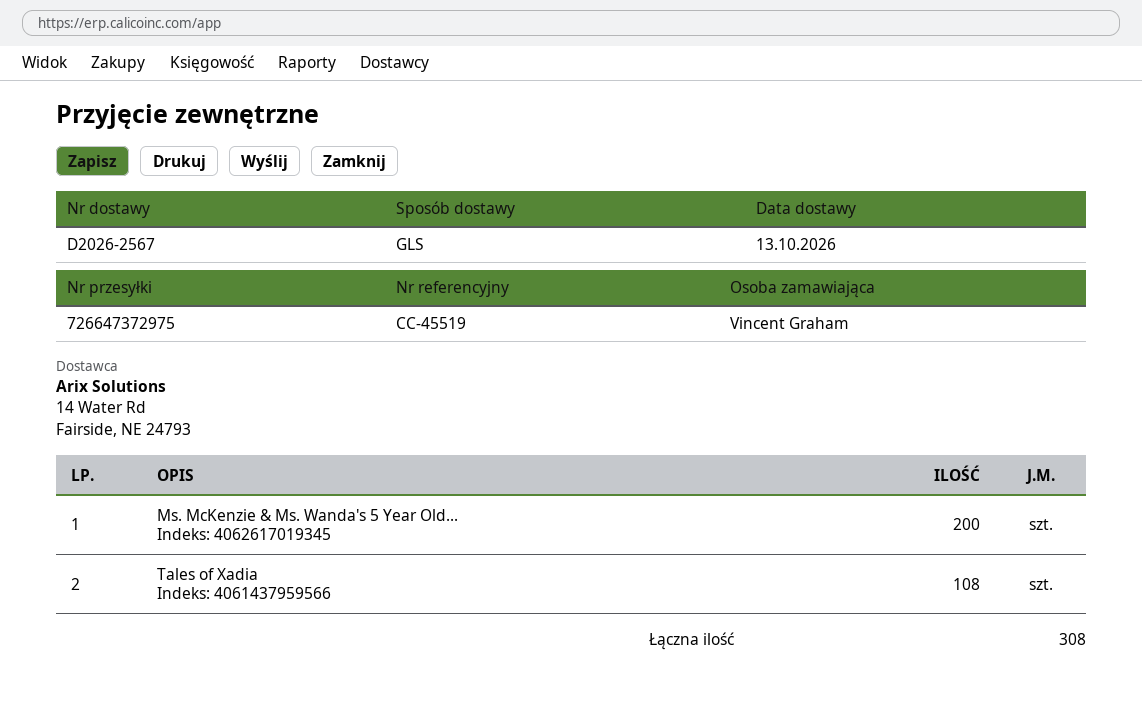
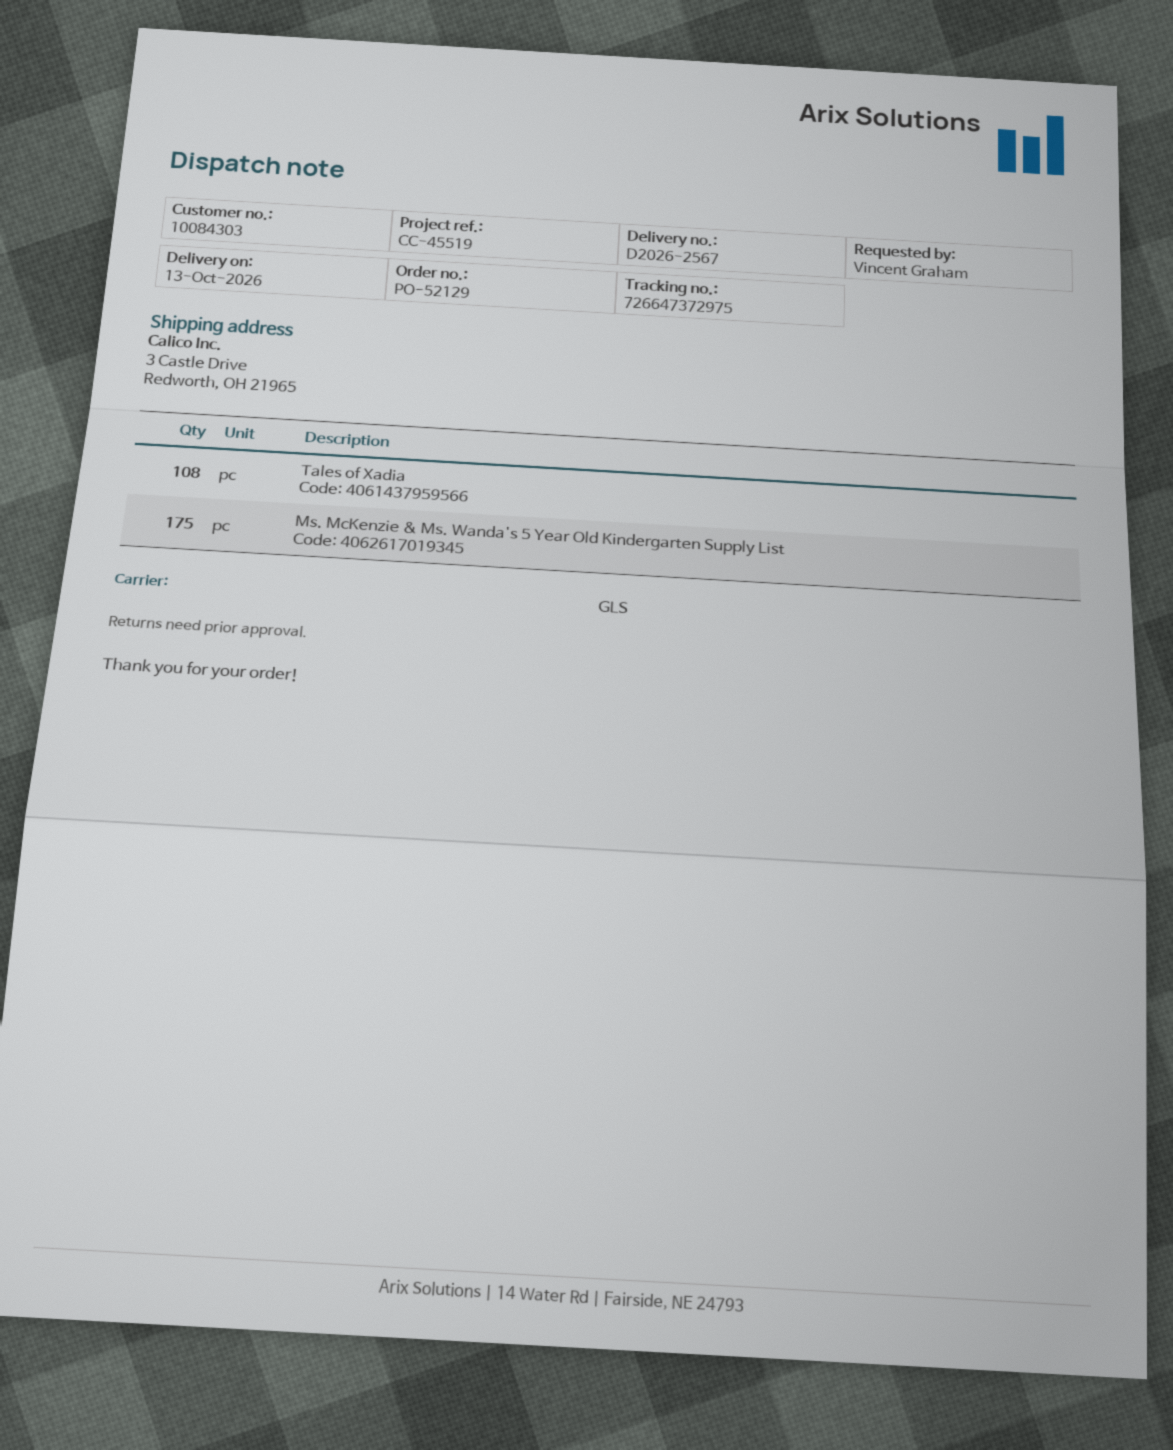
Ms. McKenzie & Ms. Wanda's 5 Year Old...: 200 -> 175

